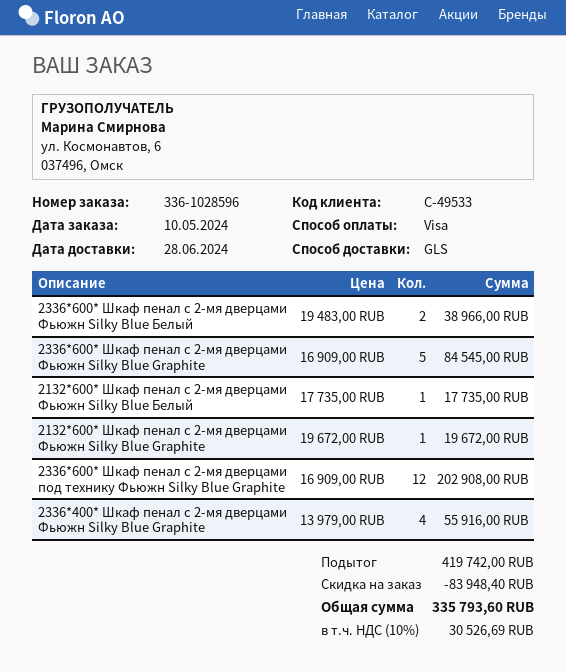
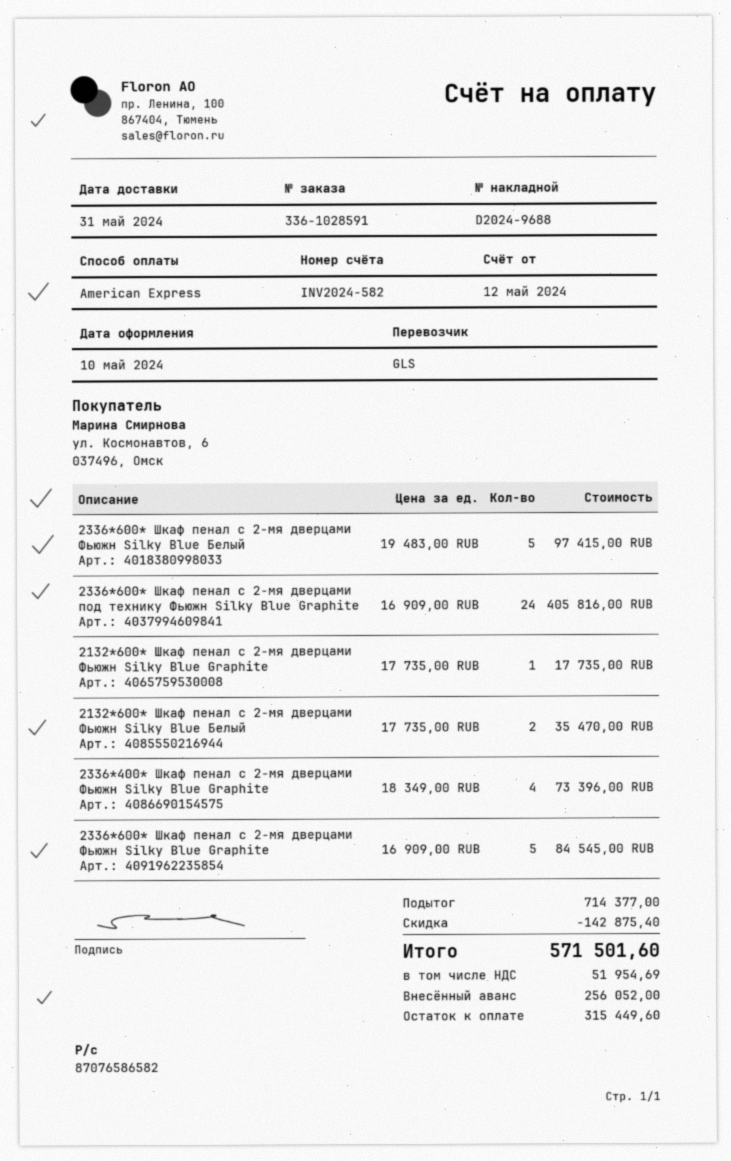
order number: 336-1028596 -> 336-1028591
delivery date: 2024-06-28 -> 2024-05-31
payment method: Visa -> American Express
2336*600* Шкаф пенал с 2-мя дверцами Фьюжн Silky Blue Белый: 2 x 19483.00 = 38966.00 -> 5 x 19483.00 = 97415.00
2132*600* Шкаф пенал с 2-мя дверцами Фьюжн Silky Blue Белый: 1 x 17735.00 = 17735.00 -> 2 x 17735.00 = 35470.00
2132*600* Шкаф пенал с 2-мя дверцами Фьюжн Silky Blue Graphite: 1 x 19672.00 = 19672.00 -> 1 x 17735.00 = 17735.00
2336*600* Шкаф пенал с 2-мя дверцами под технику Фьюжн Silky Blue Graphite: 12 x 16909.00 = 202908.00 -> 24 x 16909.00 = 405816.00
2336*400* Шкаф пенал с 2-мя дверцами Фьюжн Silky Blue Graphite: 4 x 13979.00 = 55916.00 -> 4 x 18349.00 = 73396.00
subtotal: 419742.00 -> 714377.00
discount: 83948.40 -> 142875.40
tax: 30526.69 -> 51954.69
total: 335793.60 -> 571501.60

